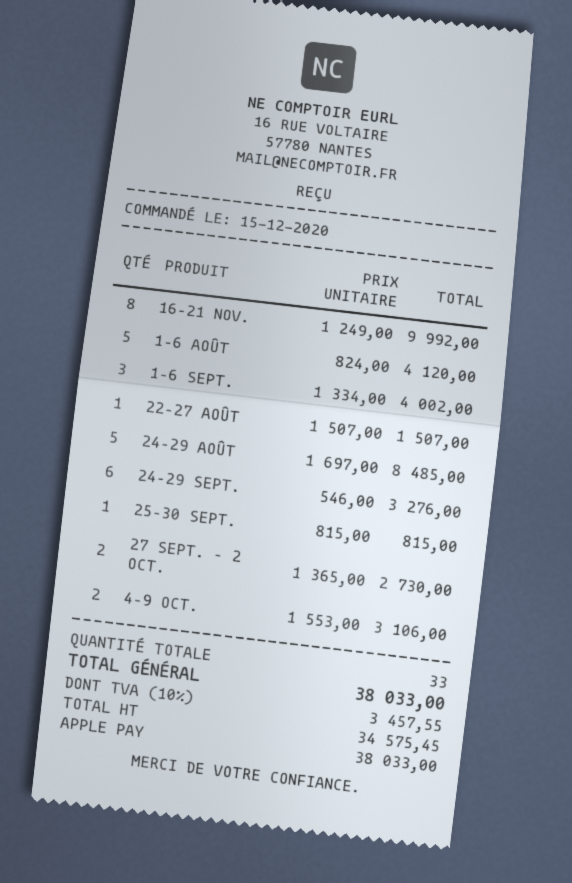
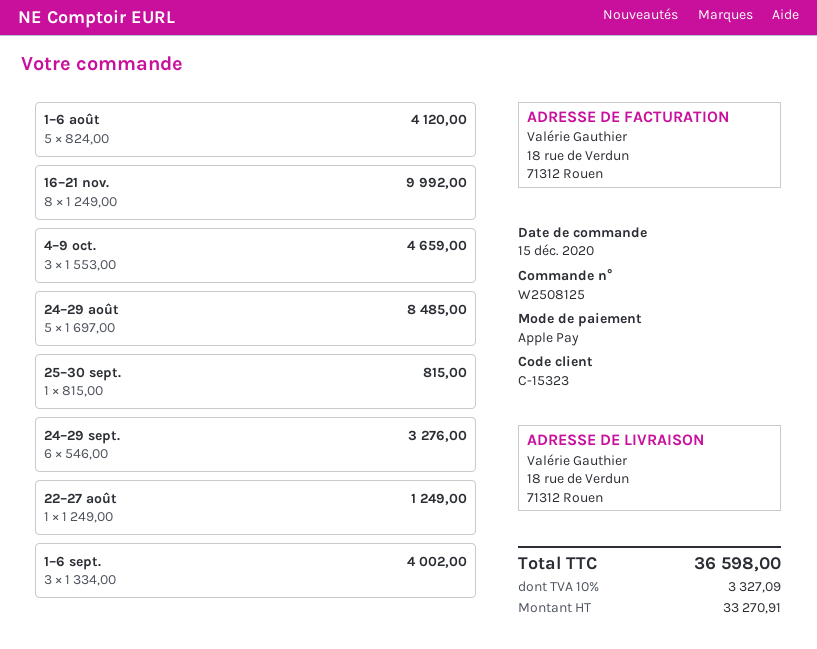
22–27 AOÛT: 1 x 1507.00 = 1507.00 -> 1 x 1249.00 = 1249.00
27 SEPT. – 2 OCT.: 2 x 1365.00 = 2730.00 -> none
4–9 OCT.: 2 x 1553.00 = 3106.00 -> 3 x 1553.00 = 4659.00
net: 34575.45 -> 33270.91
tax: 10% = 3457.55 -> 10% = 3327.09
total: 38033.00 -> 36598.00

